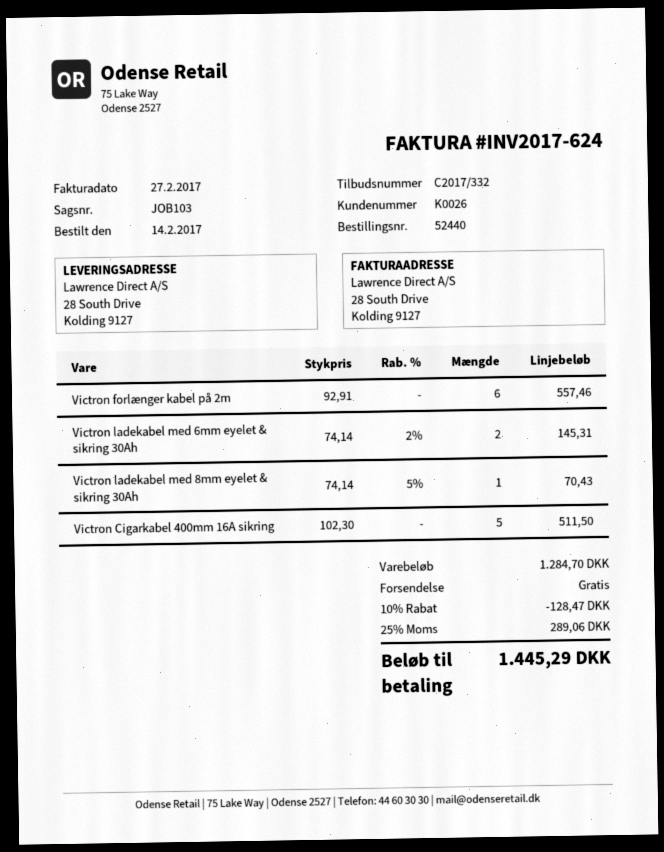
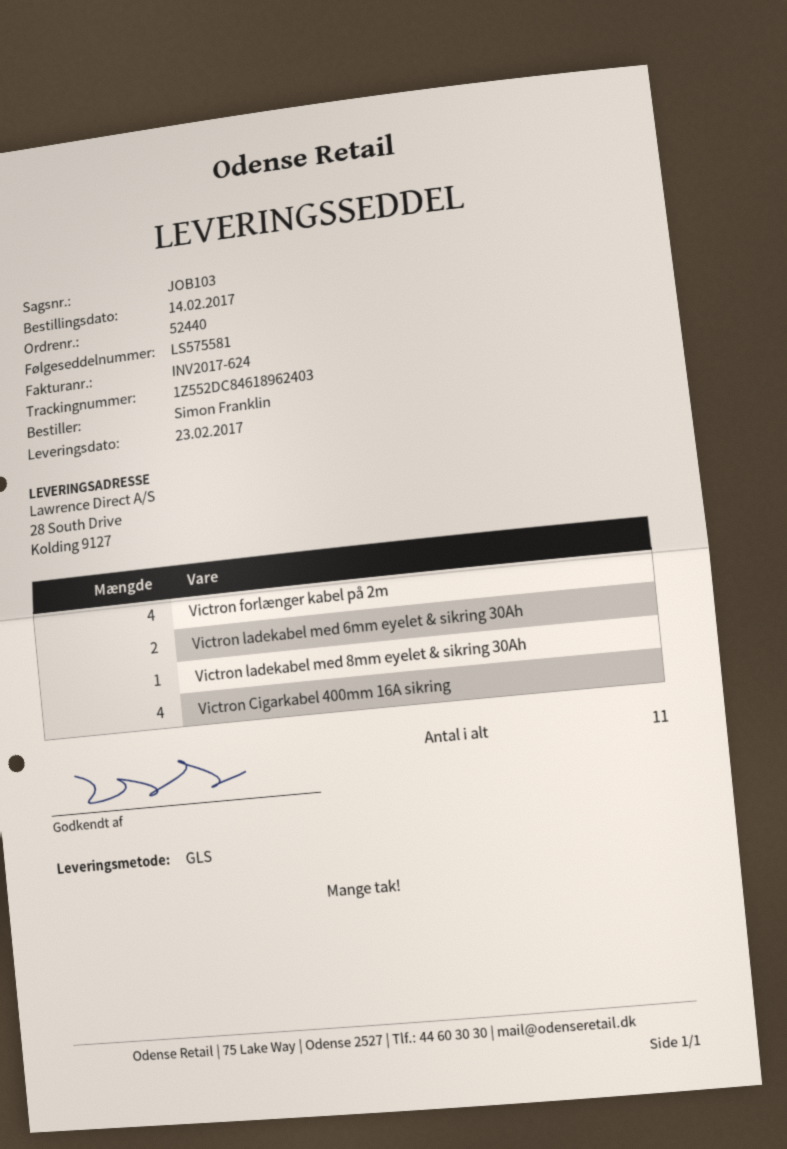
Victron forlænger kabel på 2m: 6 -> 4
Victron Cigarkabel 400mm 16A sikring: 5 -> 4

